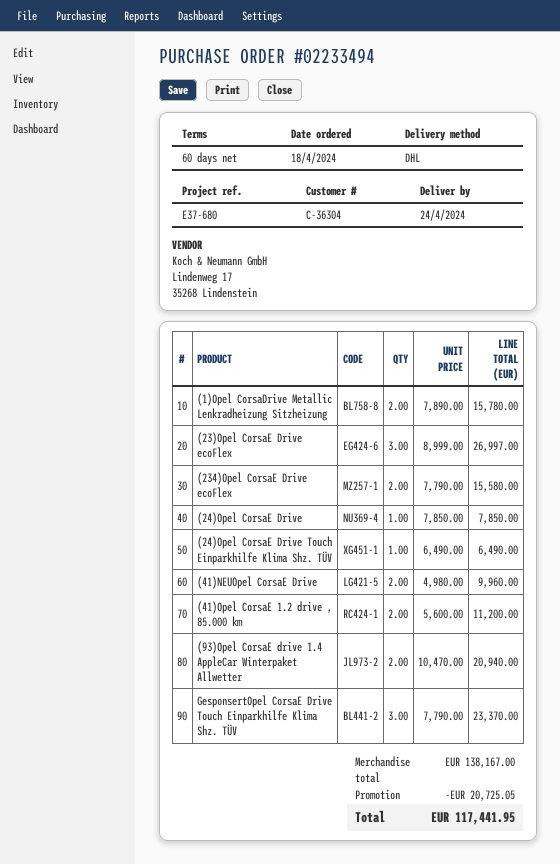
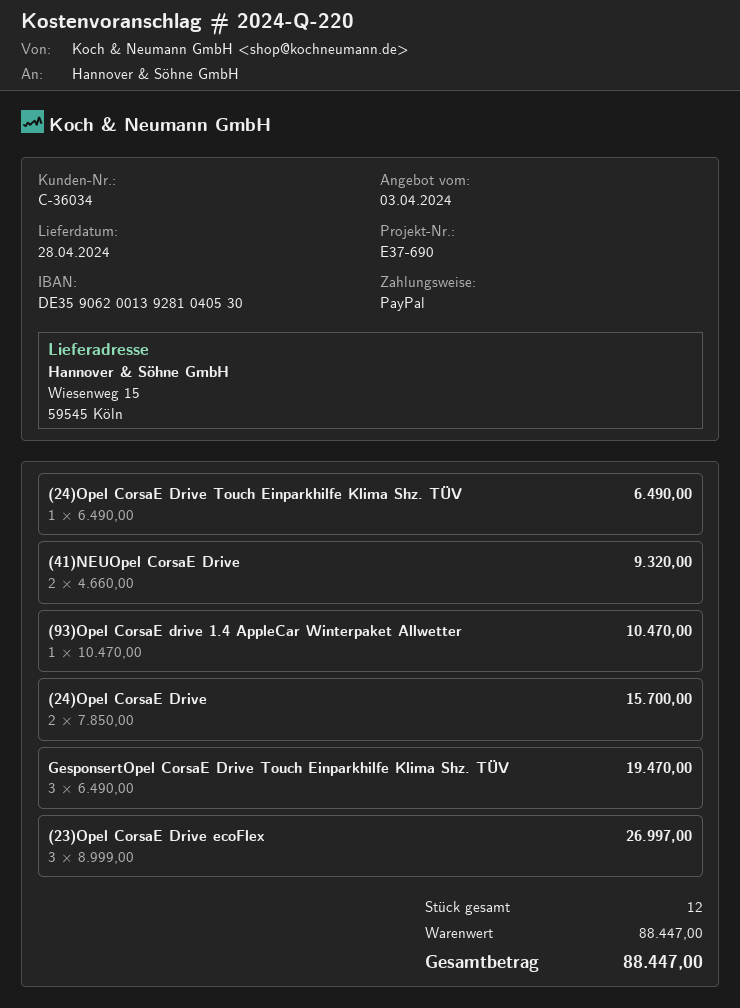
delivery date: 2024-04-24 -> 2024-04-28
customer number: C-36304 -> C-36034
reference: E37-680 -> E37-690
(1)Opel CorsaDrive Metallic Lenkradheizung Sitzheizung: 2 x 7890.00 = 15780.00 -> none
(234)Opel CorsaE Drive ecoFlex: 2 x 7790.00 = 15580.00 -> none
(24)Opel CorsaE Drive: 1 x 7850.00 = 7850.00 -> 2 x 7850.00 = 15700.00
(41)NEUOpel CorsaE Drive: 2 x 4980.00 = 9960.00 -> 2 x 4660.00 = 9320.00
(41)Opel CorsaE 1.2 drive , 85.000 km: 2 x 5600.00 = 11200.00 -> none
(93)Opel CorsaE drive 1.4 AppleCar Winterpaket Allwetter: 2 x 10470.00 = 20940.00 -> 1 x 10470.00 = 10470.00
GesponsertOpel CorsaE Drive Touch Einparkhilfe Klima Shz. TÜV: 3 x 7790.00 = 23370.00 -> 3 x 6490.00 = 19470.00
subtotal: 138167.00 -> 88447.00
discount: 20725.05 -> none
total: 117441.95 -> 88447.00

